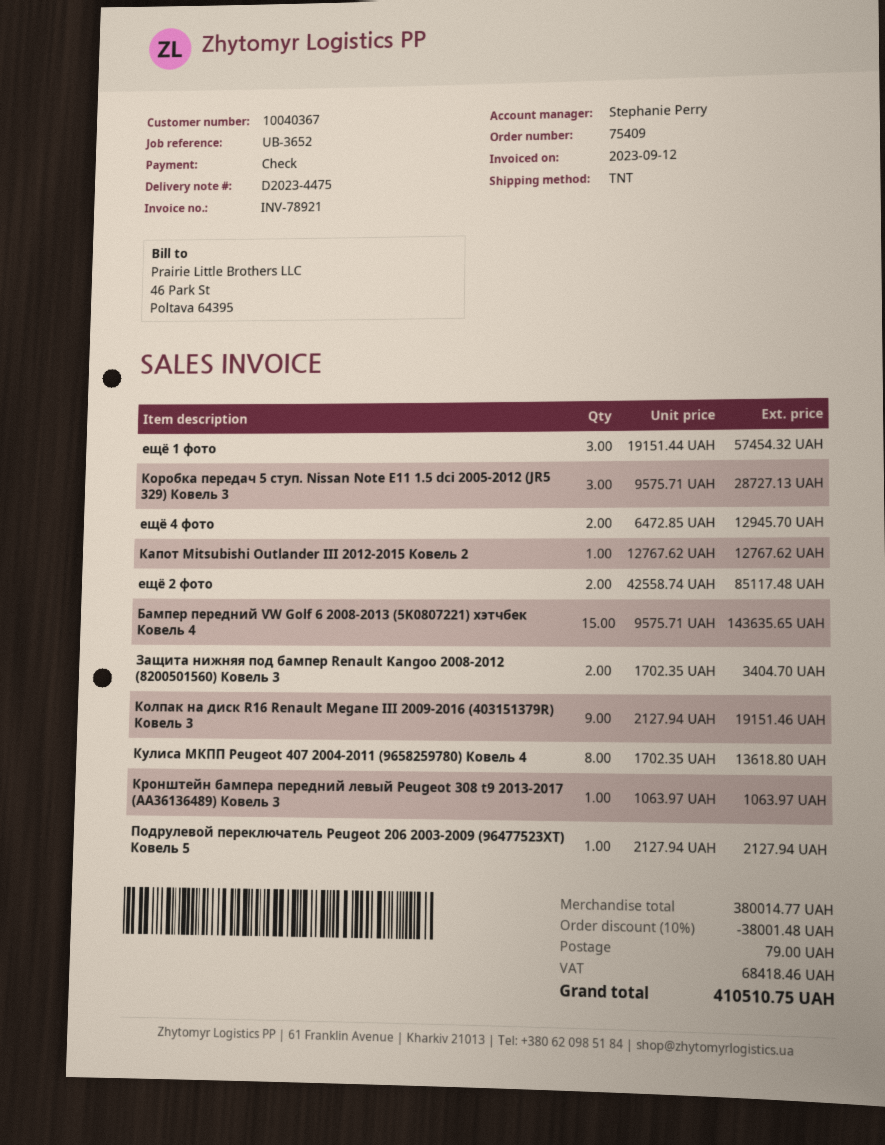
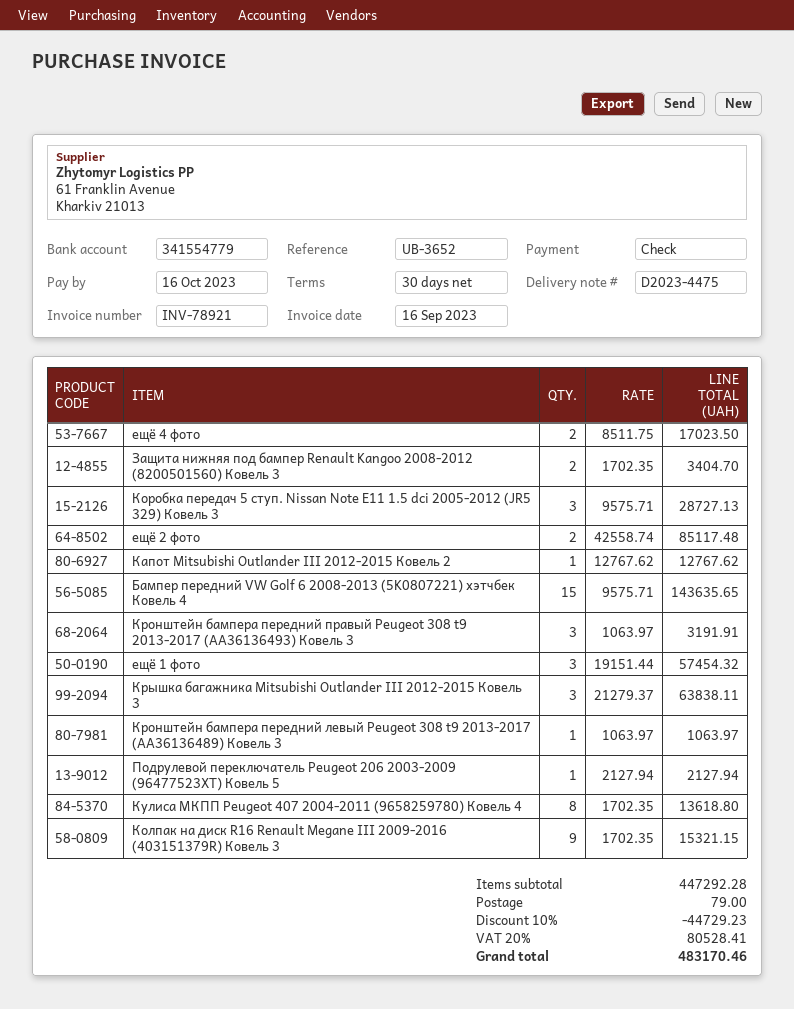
invoice date: 2023-09-12 -> 2023-09-16
ещё 4 фото: 2 x 6472.85 = 12945.70 -> 2 x 8511.75 = 17023.50
Колпак на диск R16 Renault Megane III 2009-2016 (403151379R) Ковель 3: 9 x 2127.94 = 19151.46 -> 9 x 1702.35 = 15321.15
Кронштейн бампера передний правый Peugeot 308 t9 2013-2017 (AA36136493) Ковель 3: none -> 3 x 1063.97 = 3191.91
Крышка багажника Mitsubishi Outlander III 2012-2015 Ковель 3: none -> 3 x 21279.37 = 63838.11
subtotal: 380014.77 -> 447292.28
discount: 10% = 38001.48 -> 10% = 44729.23
tax: 68418.46 -> 80528.41
total: 410510.75 -> 483170.46

